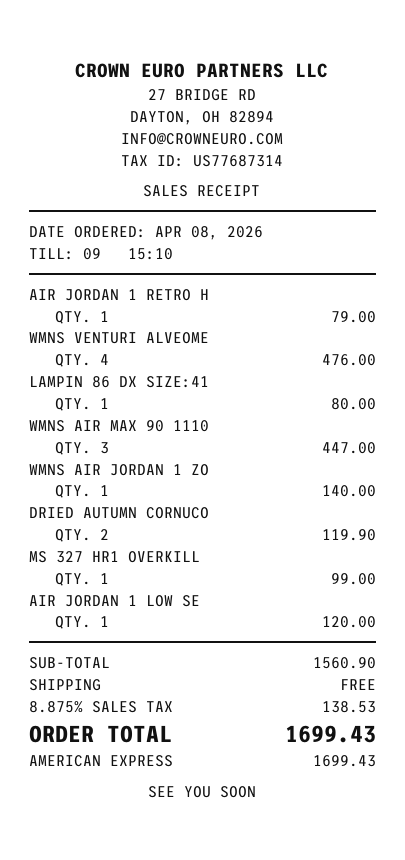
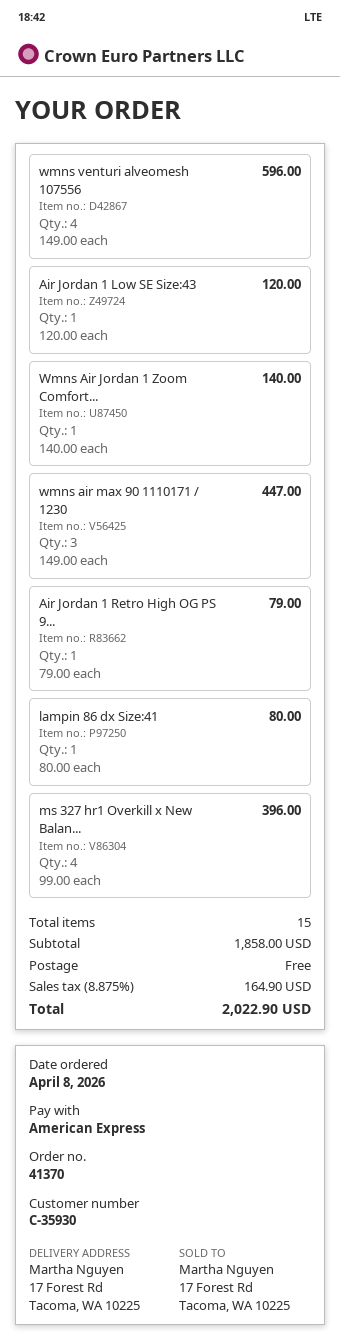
WMNS VENTURI ALVEOME: 4 for 476.00 -> 4 for 596.00
DRIED AUTUMN CORNUCO: 2 for 119.90 -> none
MS 327 HR1 OVERKILL: 1 for 99.00 -> 4 for 396.00
subtotal: 1560.90 -> 1858.00
tax: 8.875% = 138.53 -> 8.875% = 164.90
total: 1699.43 -> 2022.90

